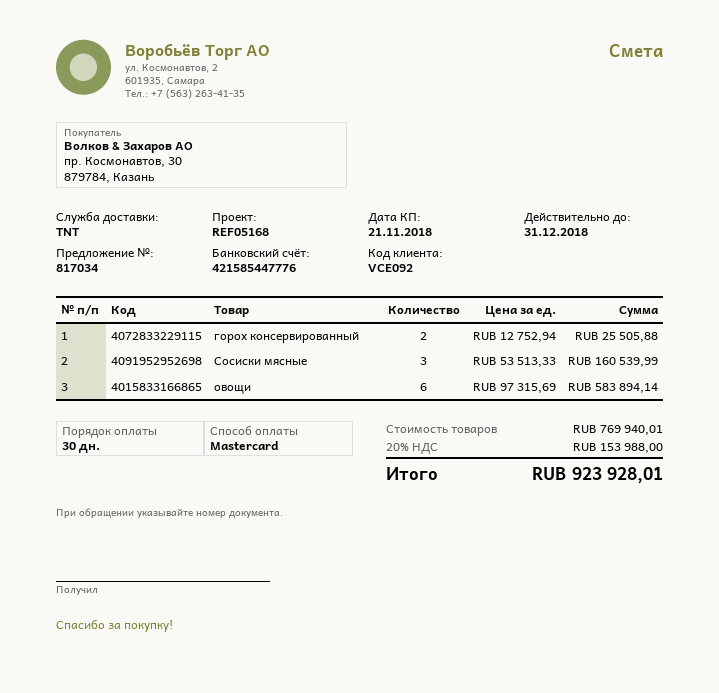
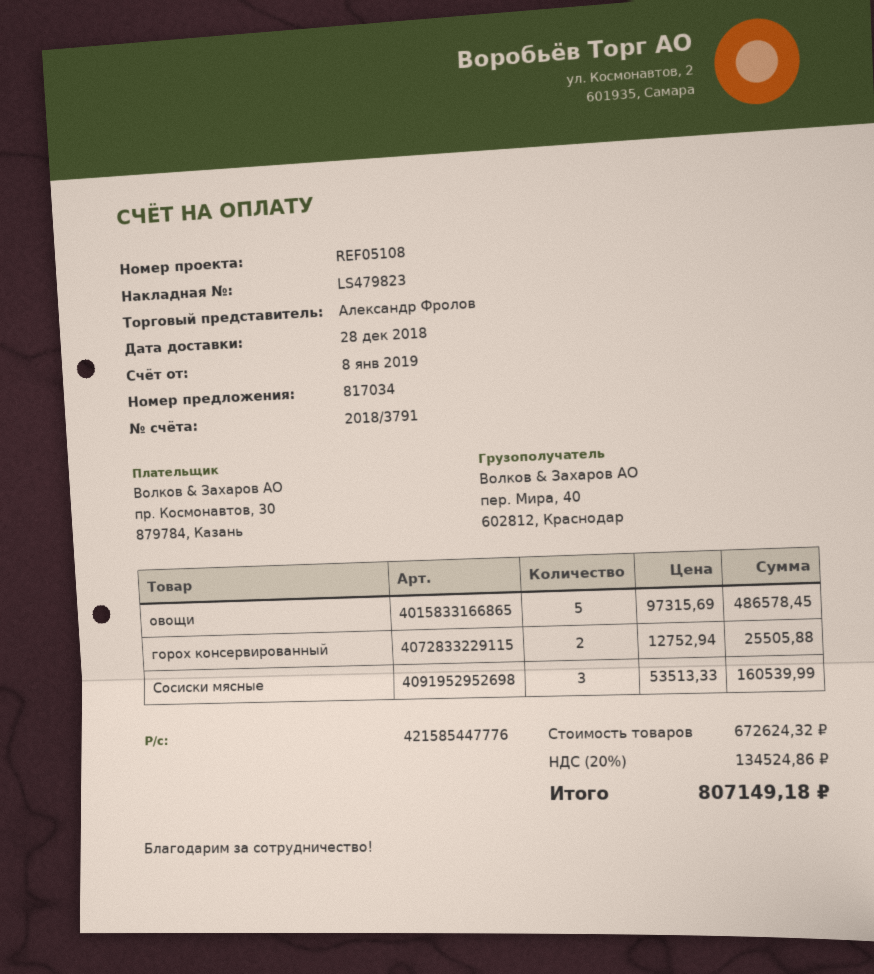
reference: REF05168 -> REF05108
овощи: 6 x 97315.69 = 583894.14 -> 5 x 97315.69 = 486578.45
subtotal: 769940.01 -> 672624.32
tax: 20% = 153988.00 -> 20% = 134524.86
total: 923928.01 -> 807149.18

